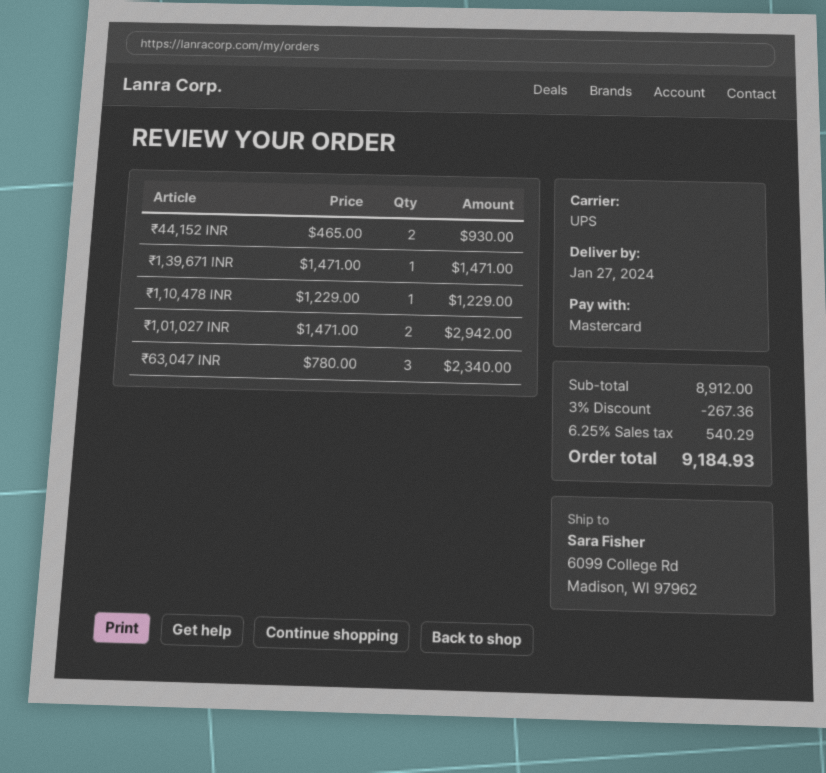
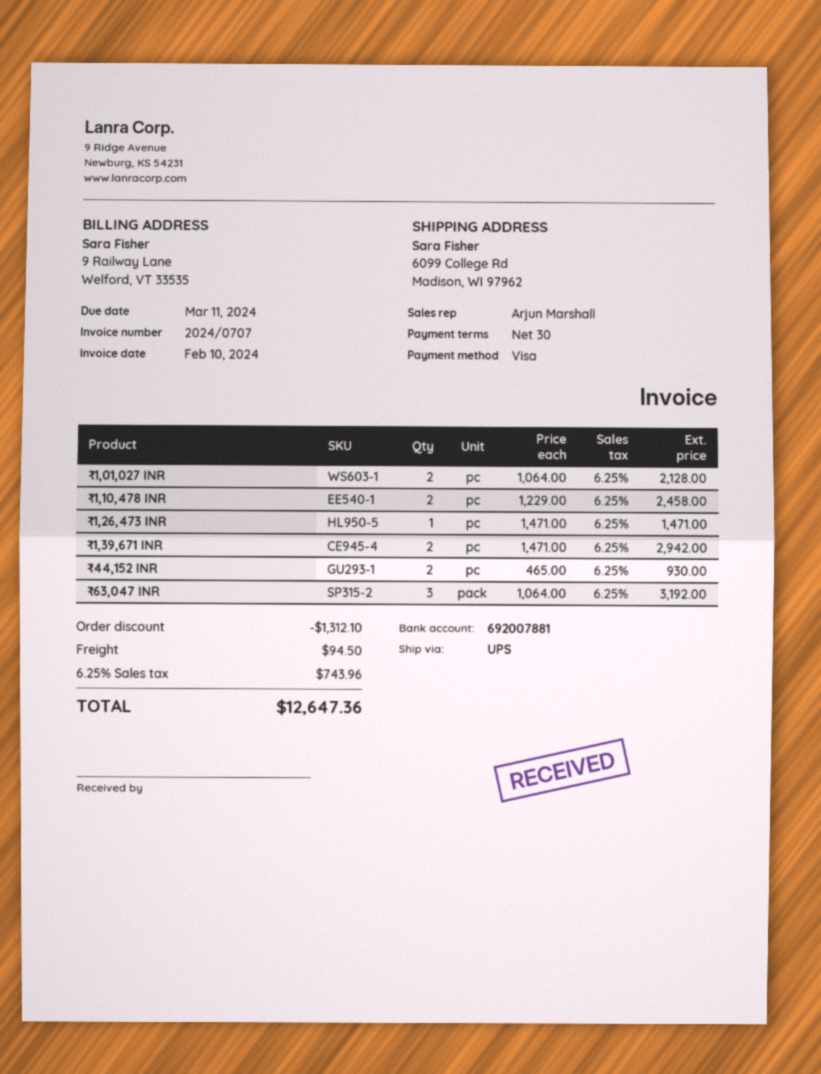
payment method: Mastercard -> Visa
₹1,39,671 INR: 1 x 1471.00 = 1471.00 -> 2 x 1471.00 = 2942.00
₹1,10,478 INR: 1 x 1229.00 = 1229.00 -> 2 x 1229.00 = 2458.00
₹1,01,027 INR: 2 x 1471.00 = 2942.00 -> 2 x 1064.00 = 2128.00
₹63,047 INR: 3 x 780.00 = 2340.00 -> 3 x 1064.00 = 3192.00
₹1,26,473 INR: none -> 1 x 1471.00 = 1471.00
discount: 267.36 -> 1312.10
shipping: none -> 94.50
tax: 6.25% = 540.29 -> 6.25% = 743.96
total: 9184.93 -> 12647.36

